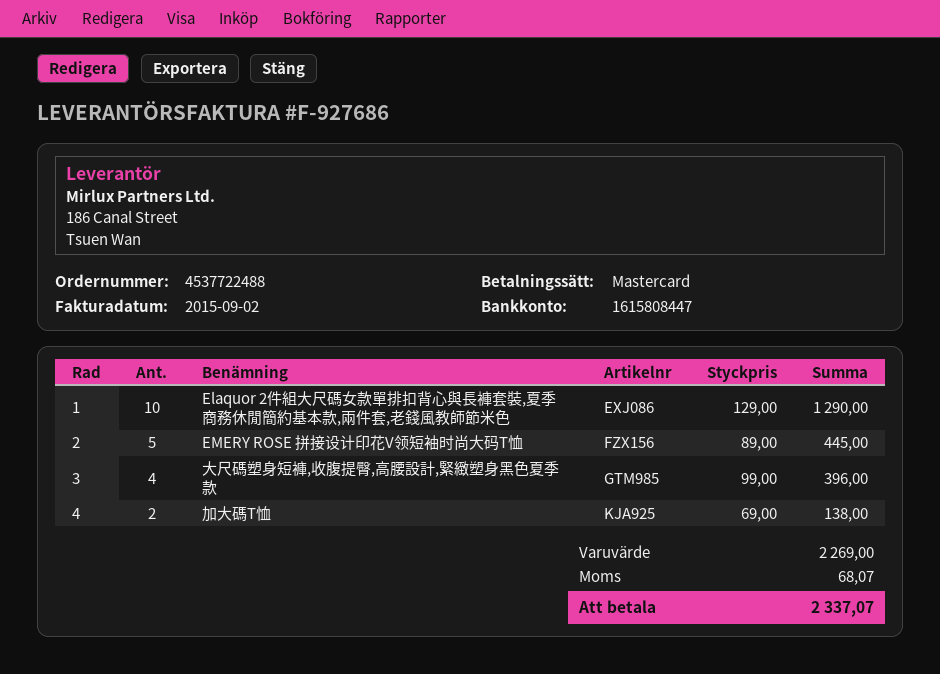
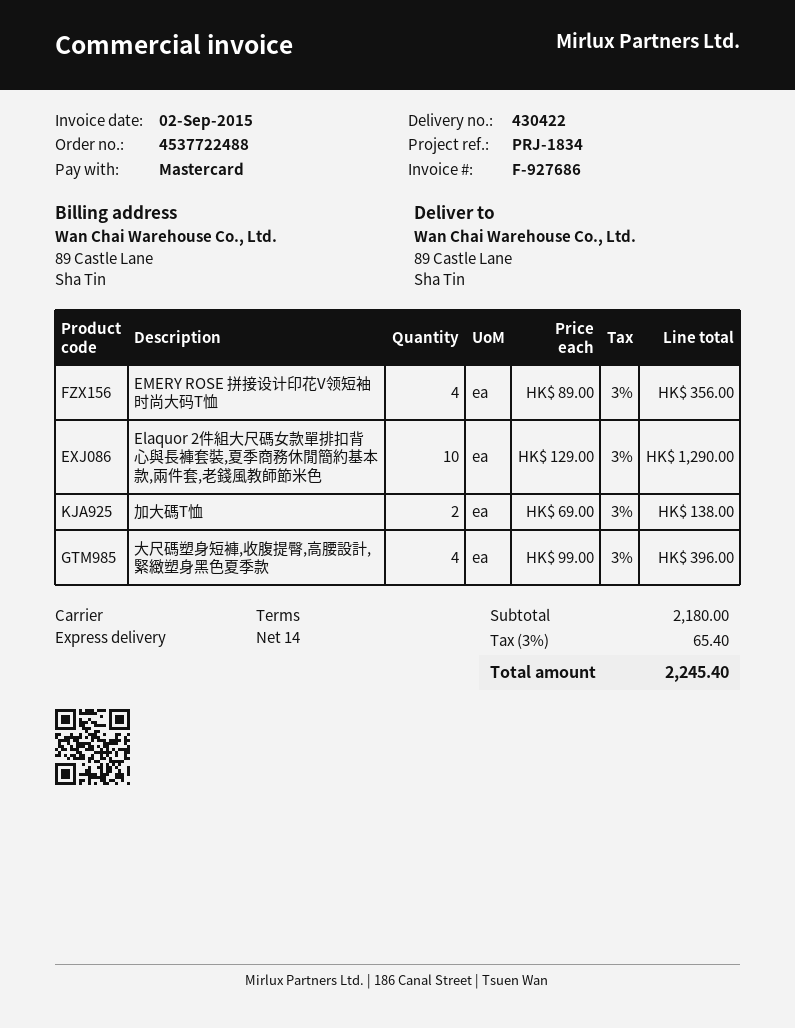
EMERY ROSE 拼接设计印花V领短袖时尚大码T恤: 5 x 89.00 = 445.00 -> 4 x 89.00 = 356.00
subtotal: 2269.00 -> 2180.00
tax: 68.07 -> 65.40
total: 2337.07 -> 2245.40

